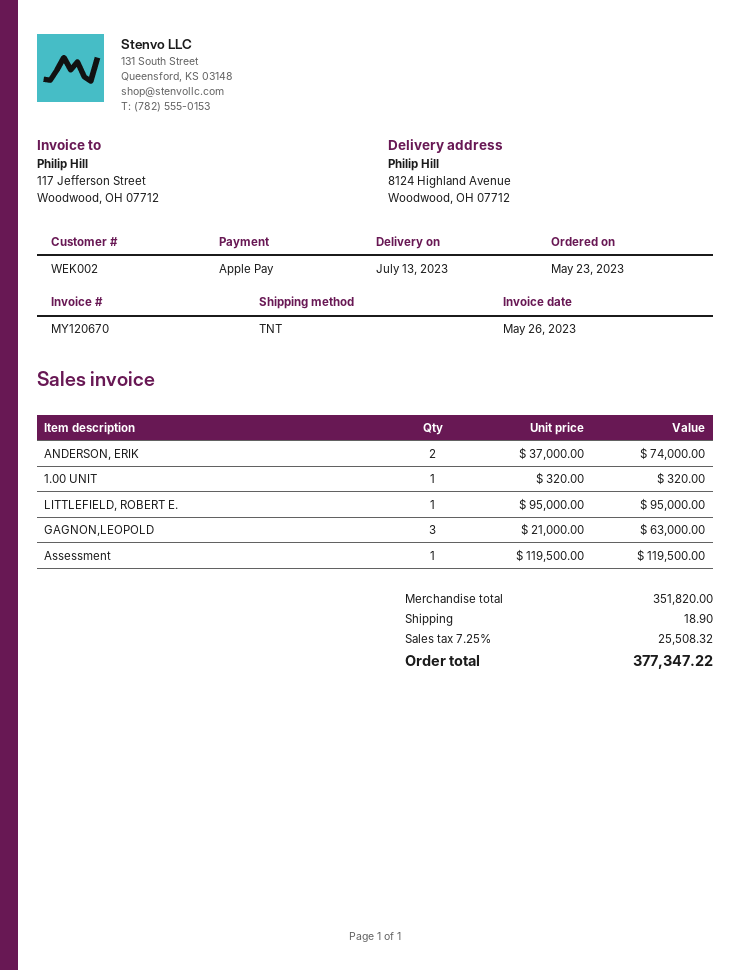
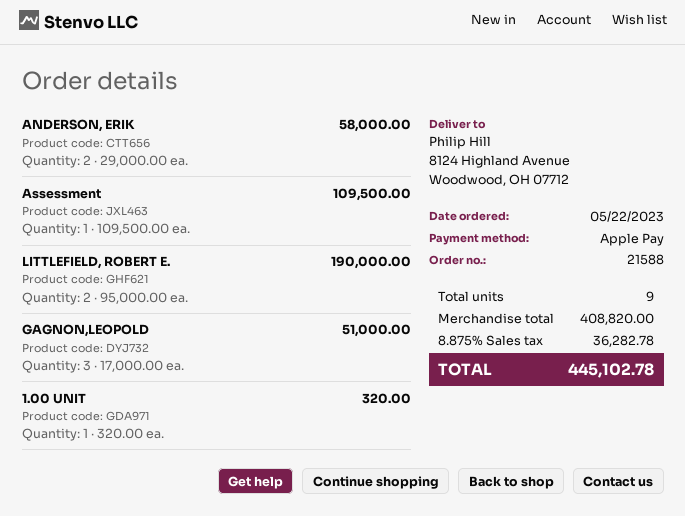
order date: 2023-05-23 -> 2023-05-22
ANDERSON, ERIK: 2 x 37000.00 = 74000.00 -> 2 x 29000.00 = 58000.00
LITTLEFIELD, ROBERT E.: 1 x 95000.00 = 95000.00 -> 2 x 95000.00 = 190000.00
GAGNON,LEOPOLD: 3 x 21000.00 = 63000.00 -> 3 x 17000.00 = 51000.00
Assessment: 1 x 119500.00 = 119500.00 -> 1 x 109500.00 = 109500.00
subtotal: 351820.00 -> 408820.00
shipping: 18.90 -> none
tax: 7.25% = 25508.32 -> 8.875% = 36282.78
total: 377347.22 -> 445102.78

